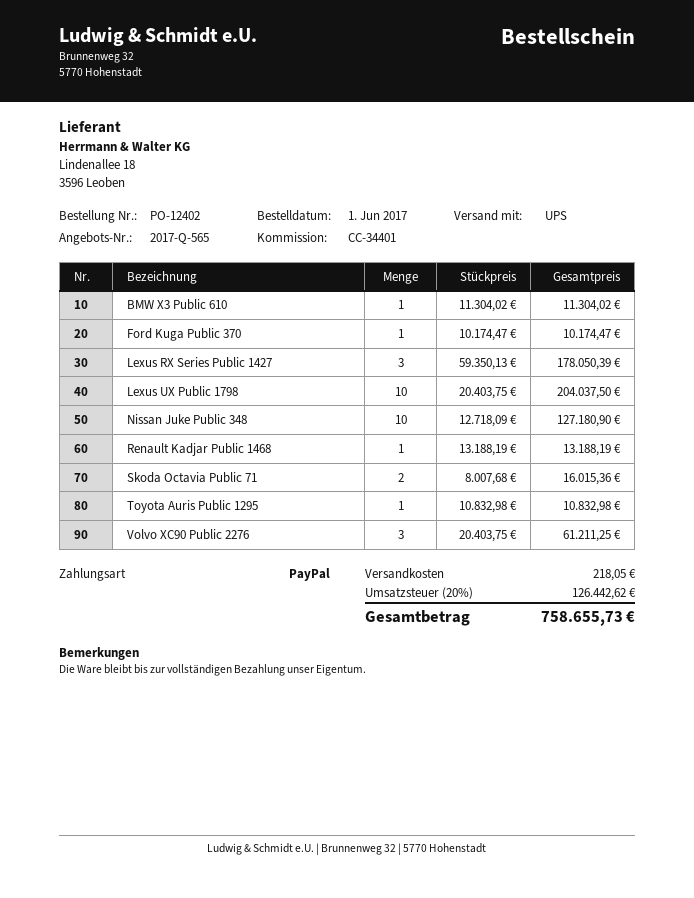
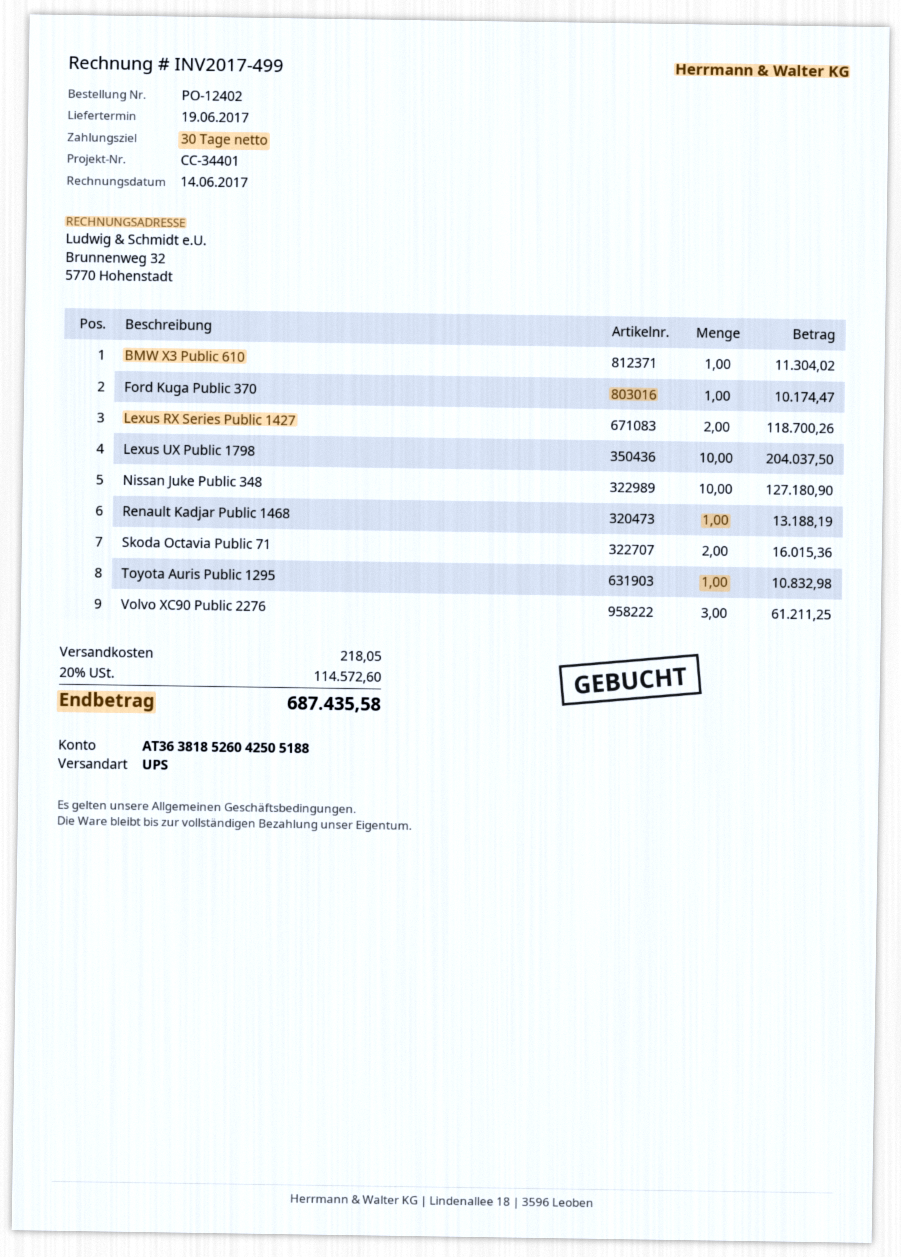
Lexus RX Series Public 1427: 3 for 178050.39 -> 2 for 118700.26
tax: 20% = 126442.62 -> 20% = 114572.60
total: 758655.73 -> 687435.58

